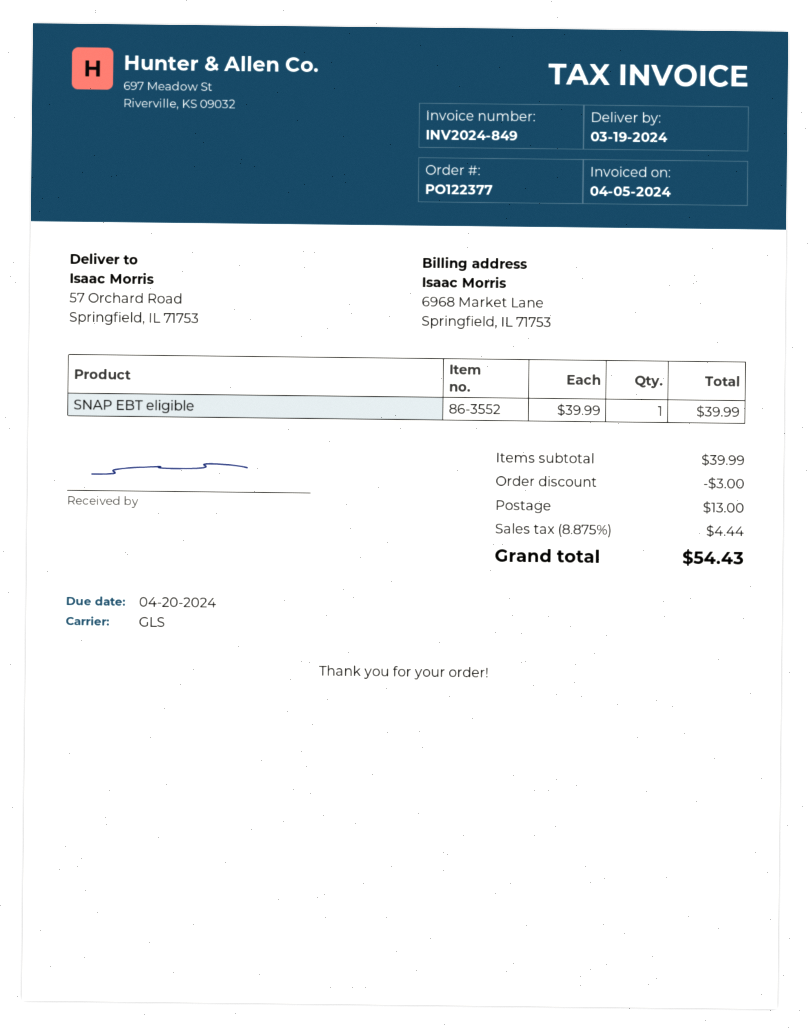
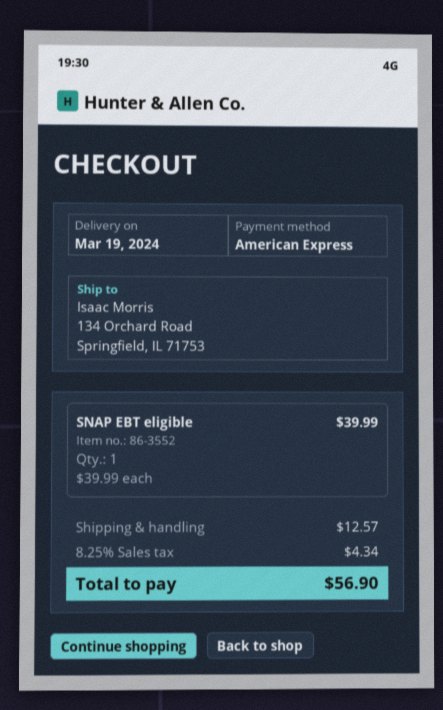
ship to: 57 Orchard Road, Springfield, IL 71753 -> 134 Orchard Road, Springfield, IL 71753
discount: 3.00 -> none
shipping: 13.00 -> 12.57
tax: 8.875% = 4.44 -> 8.25% = 4.34
total: 54.43 -> 56.90

